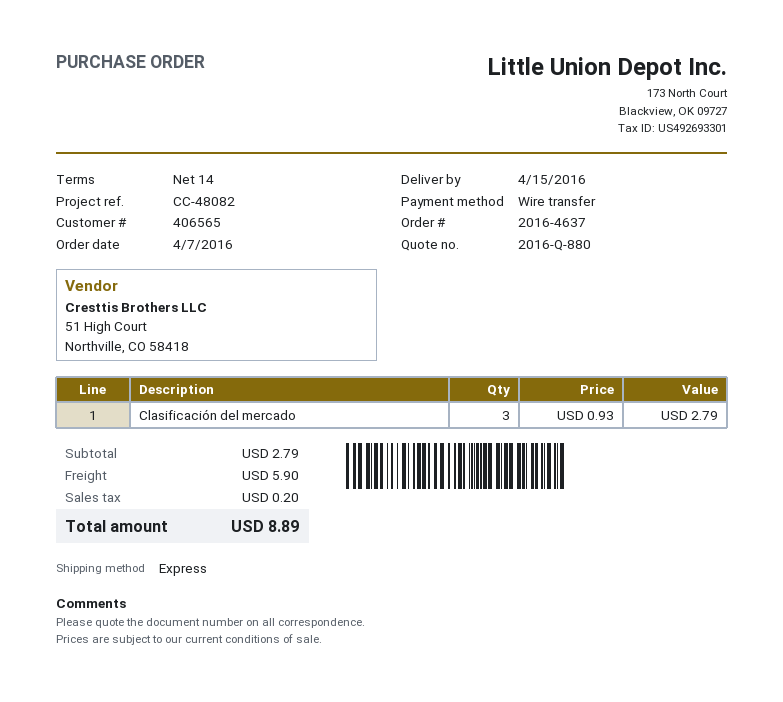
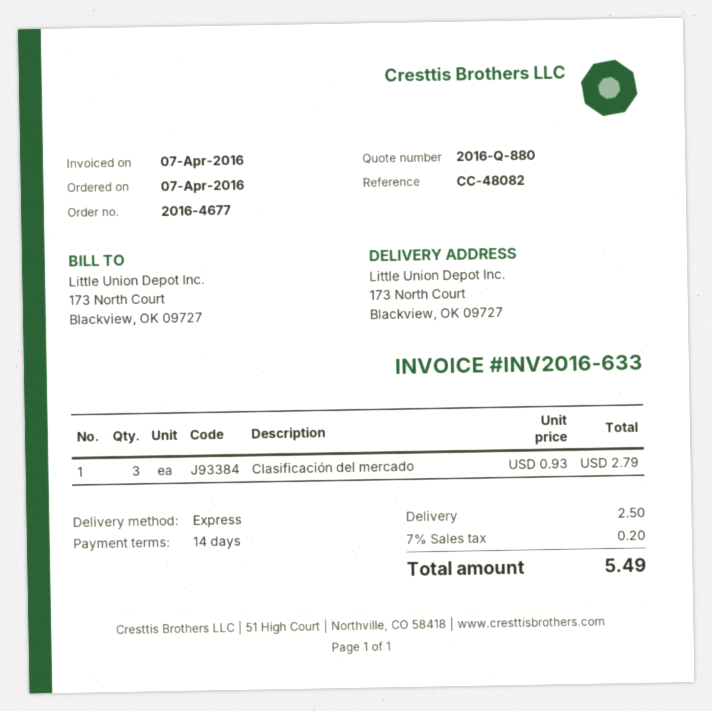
order number: 2016-4637 -> 2016-4677
shipping: 5.90 -> 2.50
total: 8.89 -> 5.49

